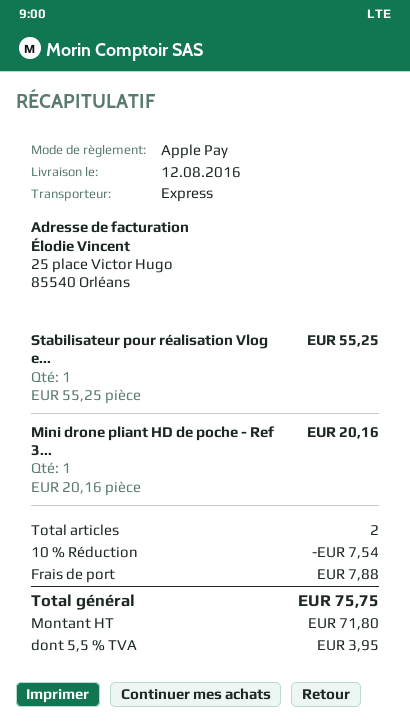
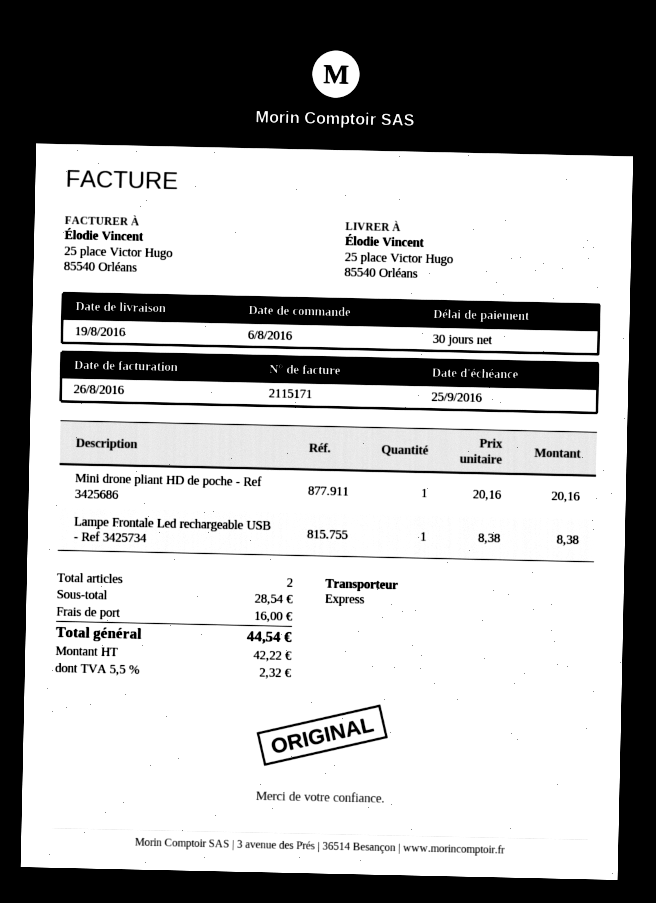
delivery date: 2016-08-12 -> 2016-08-19
Stabilisateur pour réalisation Vlog e...: 1 x 55.25 = 55.25 -> none
Lampe Frontale Led rechargeable USB - Ref 3425734: none -> 1 x 8.38 = 8.38
discount: 10% = 7.54 -> none
shipping: 7.88 -> 16.00
net: 71.80 -> 42.22
tax: 5.5% = 3.95 -> 5.5% = 2.32
total: 75.75 -> 44.54

